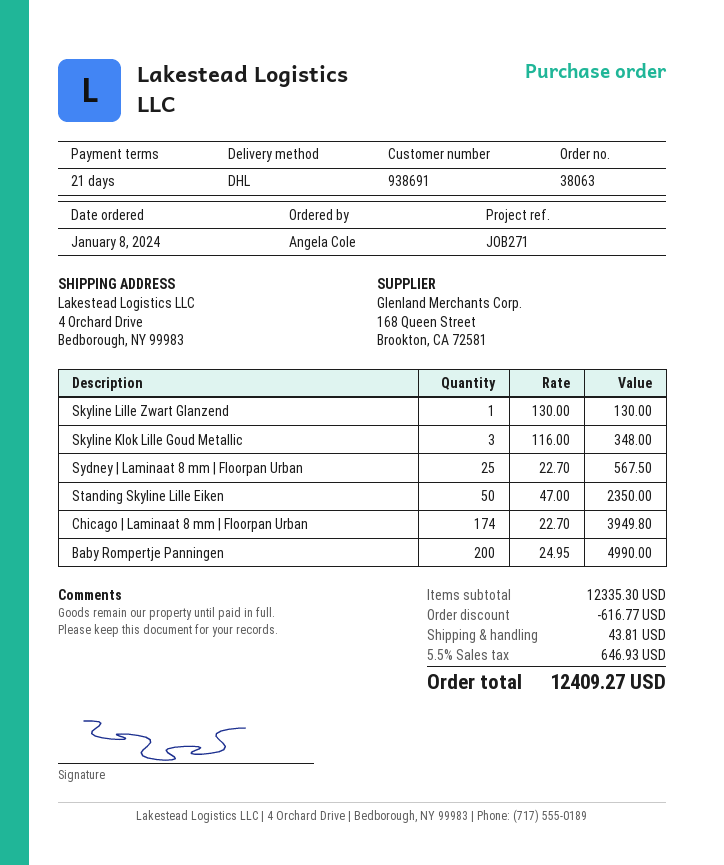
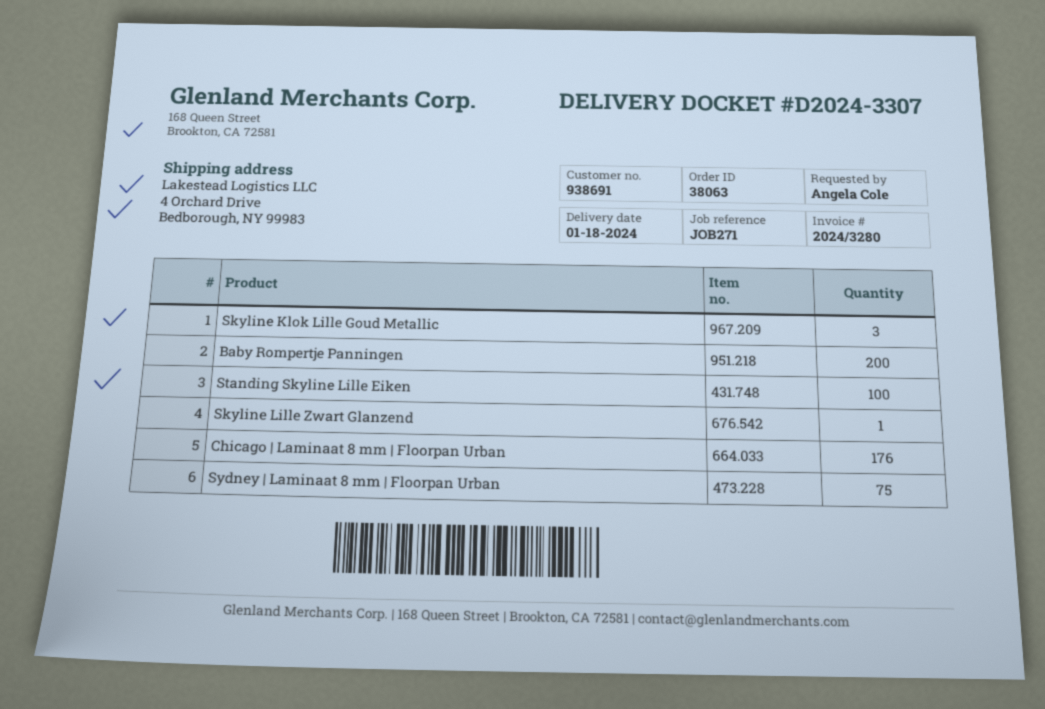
Sydney | Laminaat 8 mm | Floorpan Urban: 25 -> 75
Standing Skyline Lille Eiken: 50 -> 100
Chicago | Laminaat 8 mm | Floorpan Urban: 174 -> 176

